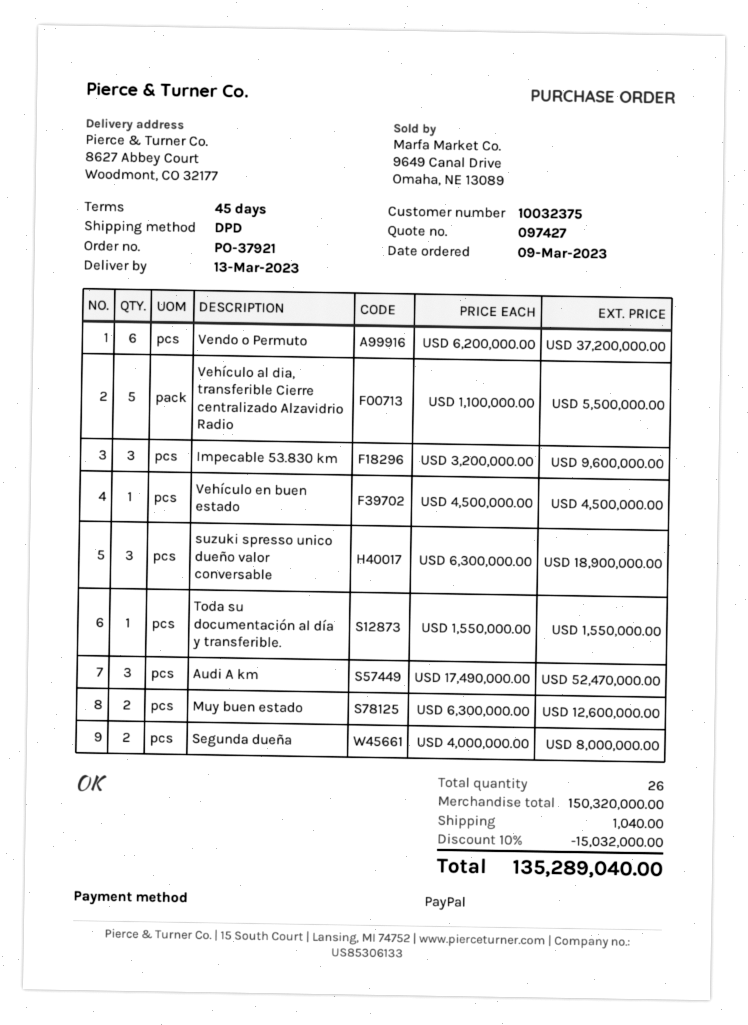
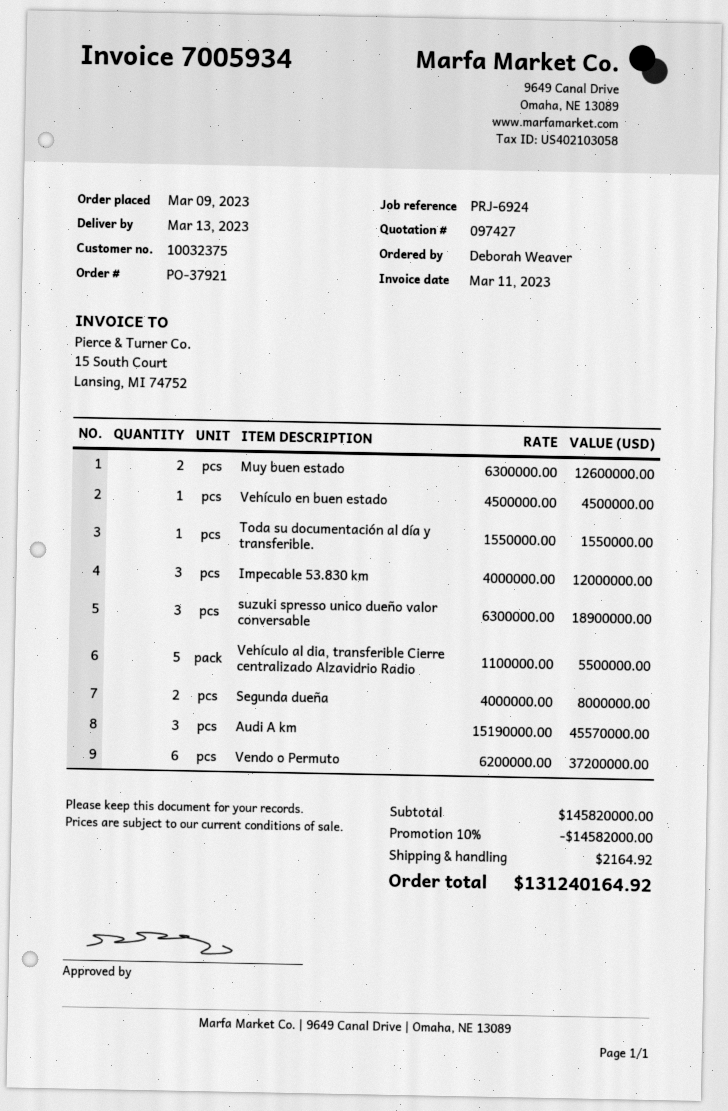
Impecable 53.830 km: 3 x 3200000.00 = 9600000.00 -> 3 x 4000000.00 = 12000000.00
Audi A km: 3 x 17490000.00 = 52470000.00 -> 3 x 15190000.00 = 45570000.00
subtotal: 150320000.00 -> 145820000.00
discount: 10% = 15032000.00 -> 10% = 14582000.00
shipping: 1040.00 -> 2164.92
total: 135289040.00 -> 131240164.92

